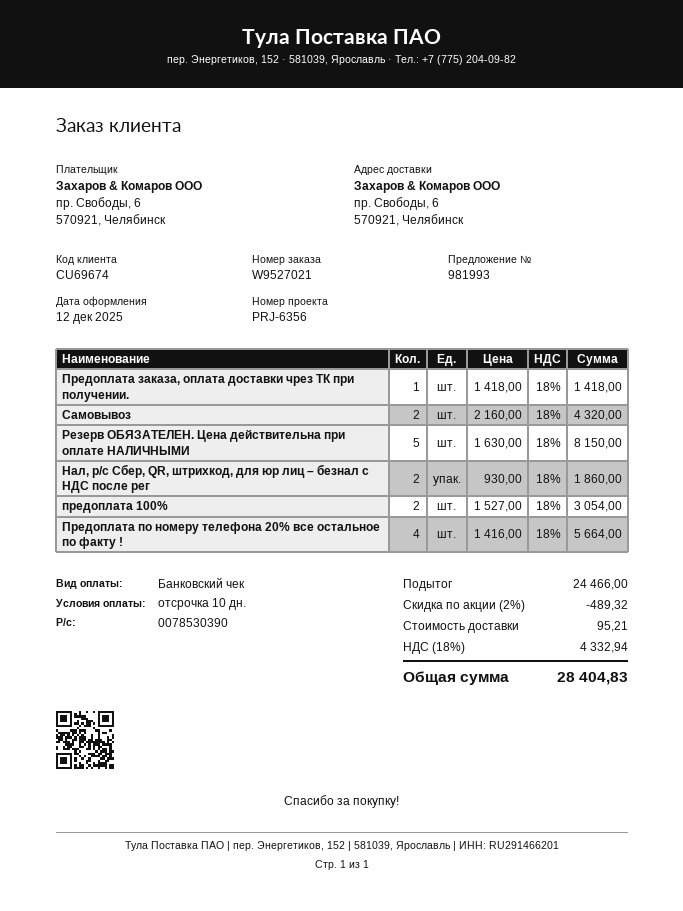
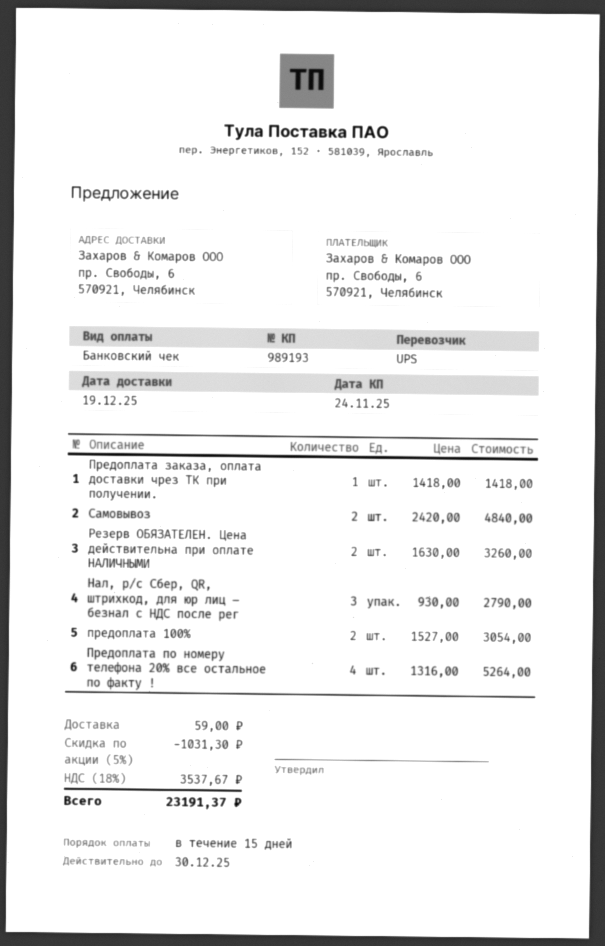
quote number: 981993 -> 989193
payment terms: 10 days -> 15 days
Самовывоз: 2 x 2160.00 = 4320.00 -> 2 x 2420.00 = 4840.00
Резерв ОБЯЗАТЕЛЕН. Цена действительна при оплате НАЛИЧНЫМИ: 5 x 1630.00 = 8150.00 -> 2 x 1630.00 = 3260.00
Нал, р/с Сбер, QR, штрихкод, для юр лиц – безнал с НДС после рег: 2 x 930.00 = 1860.00 -> 3 x 930.00 = 2790.00
Предоплата по номеру телефона 20% все остальное по факту !: 4 x 1416.00 = 5664.00 -> 4 x 1316.00 = 5264.00
discount: 2% = 489.32 -> 5% = 1031.30
shipping: 95.21 -> 59.00
tax: 18% = 4332.94 -> 18% = 3537.67
total: 28404.83 -> 23191.37

